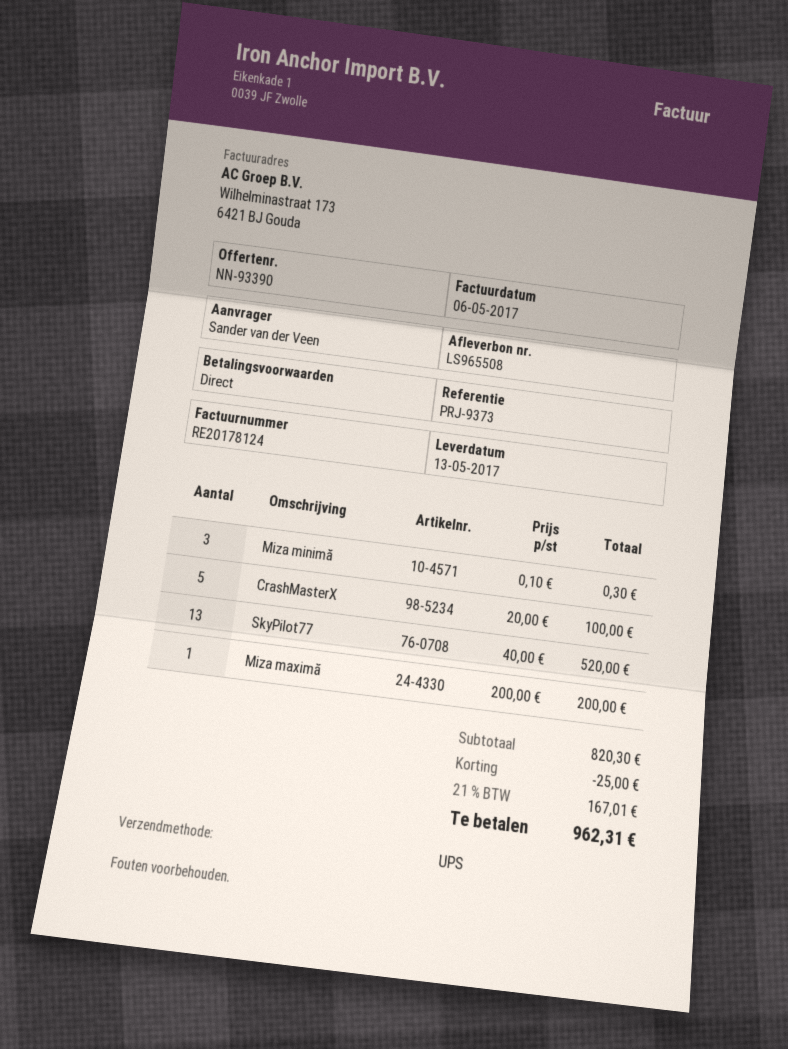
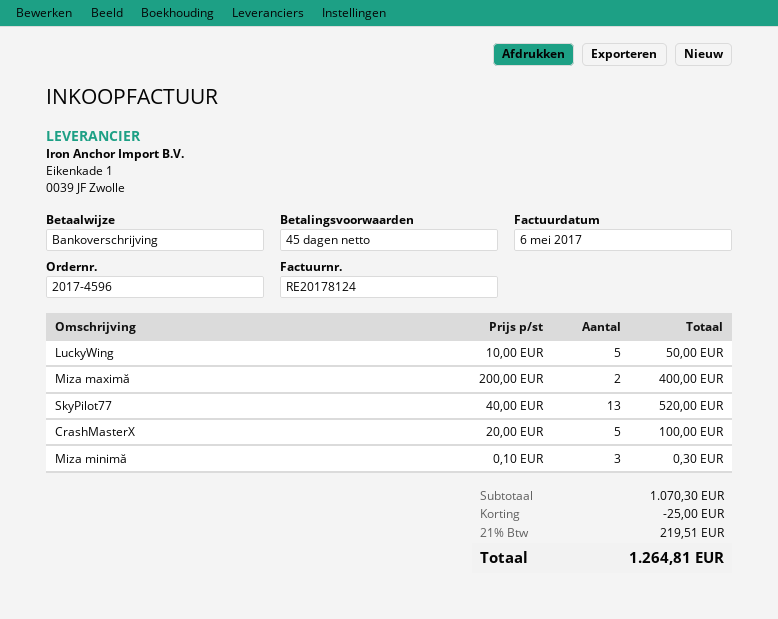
payment terms: on receipt -> 45 days
Miza maximă: 1 x 200.00 = 200.00 -> 2 x 200.00 = 400.00
LuckyWing: none -> 5 x 10.00 = 50.00
subtotal: 820.30 -> 1070.30
tax: 21% = 167.01 -> 21% = 219.51
total: 962.31 -> 1264.81

